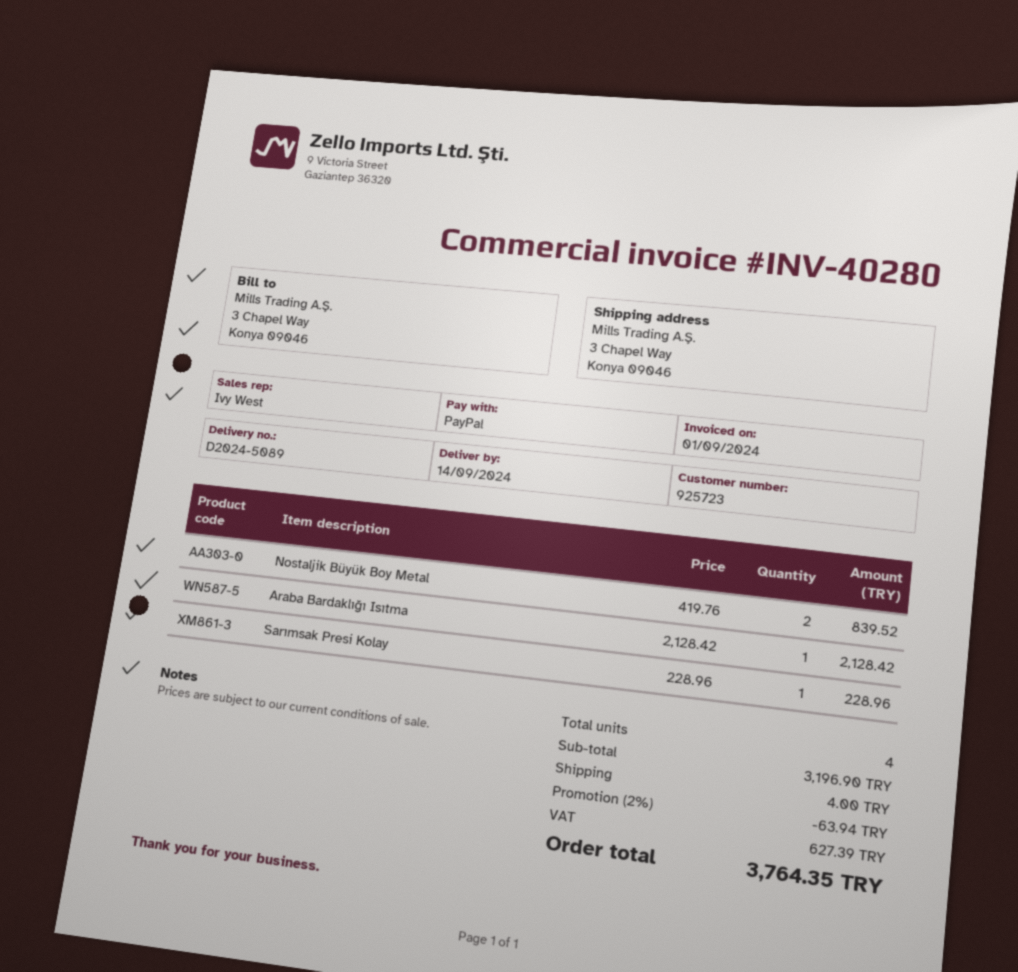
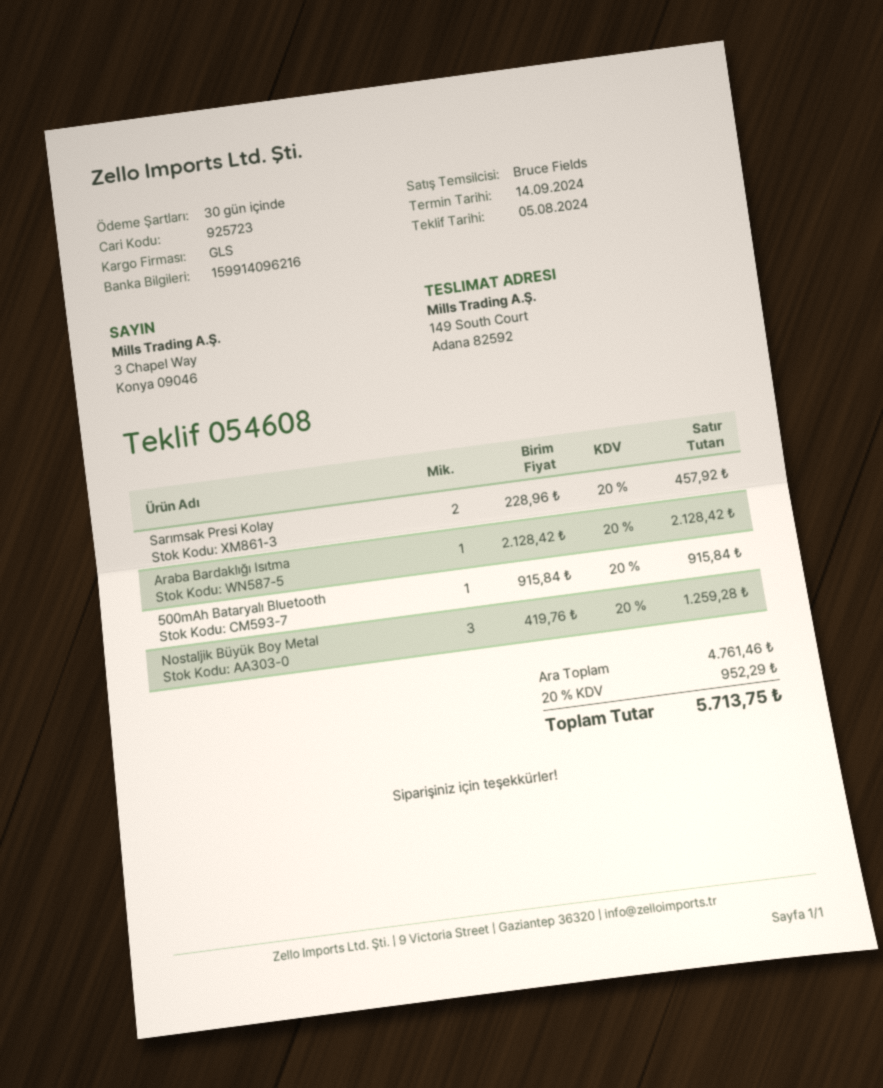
sales rep: Ivy West -> Bruce Fields
ship to: 3 Chapel Way, Konya 09046 -> 149 South Court, Adana 82592
Nostaljik Büyük Boy Metal: 2 x 419.76 = 839.52 -> 3 x 419.76 = 1259.28
Sarımsak Presi Kolay: 1 x 228.96 = 228.96 -> 2 x 228.96 = 457.92
500mAh Bataryalı Bluetooth: none -> 1 x 915.84 = 915.84
subtotal: 3196.90 -> 4761.46
discount: 2% = 63.94 -> none
shipping: 4.00 -> none
tax: 627.39 -> 952.29
total: 3764.35 -> 5713.75

